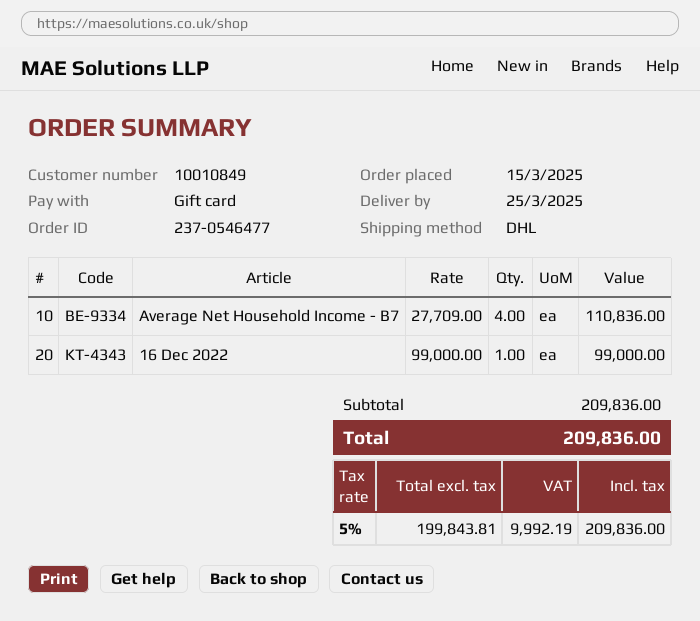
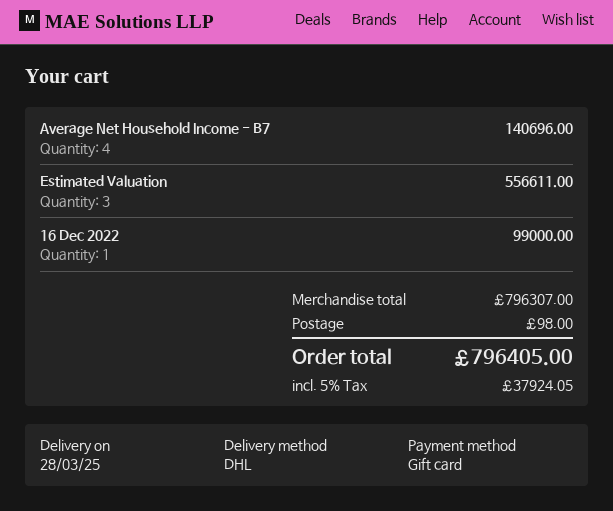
delivery date: 2025-03-25 -> 2025-03-28
Average Net Household Income - B7: 4 for 110836.00 -> 4 for 140696.00
Estimated Valuation: none -> 3 for 556611.00
subtotal: 209836.00 -> 796307.00
shipping: none -> 98.00
tax: 5% = 9992.19 -> 5% = 37924.05
total: 209836.00 -> 796405.00

